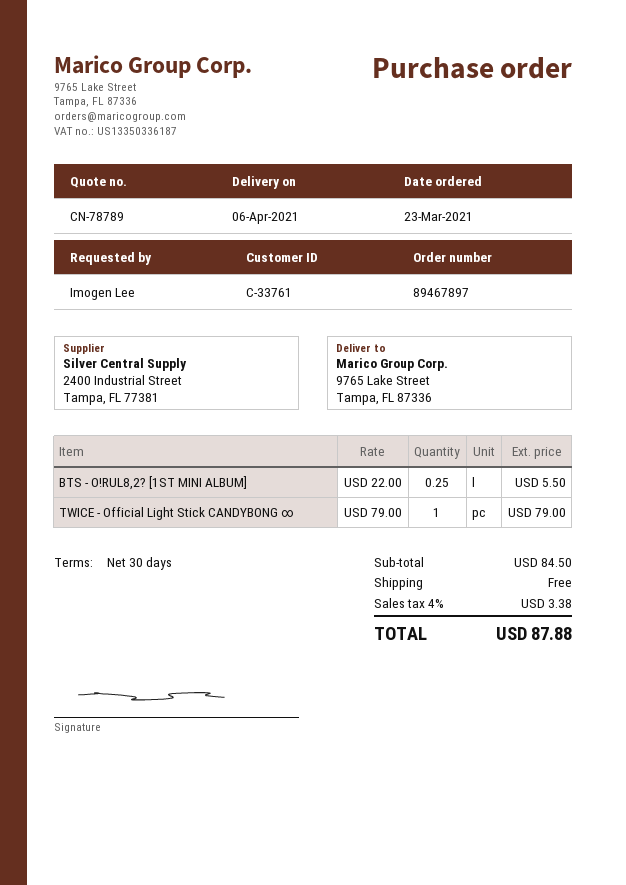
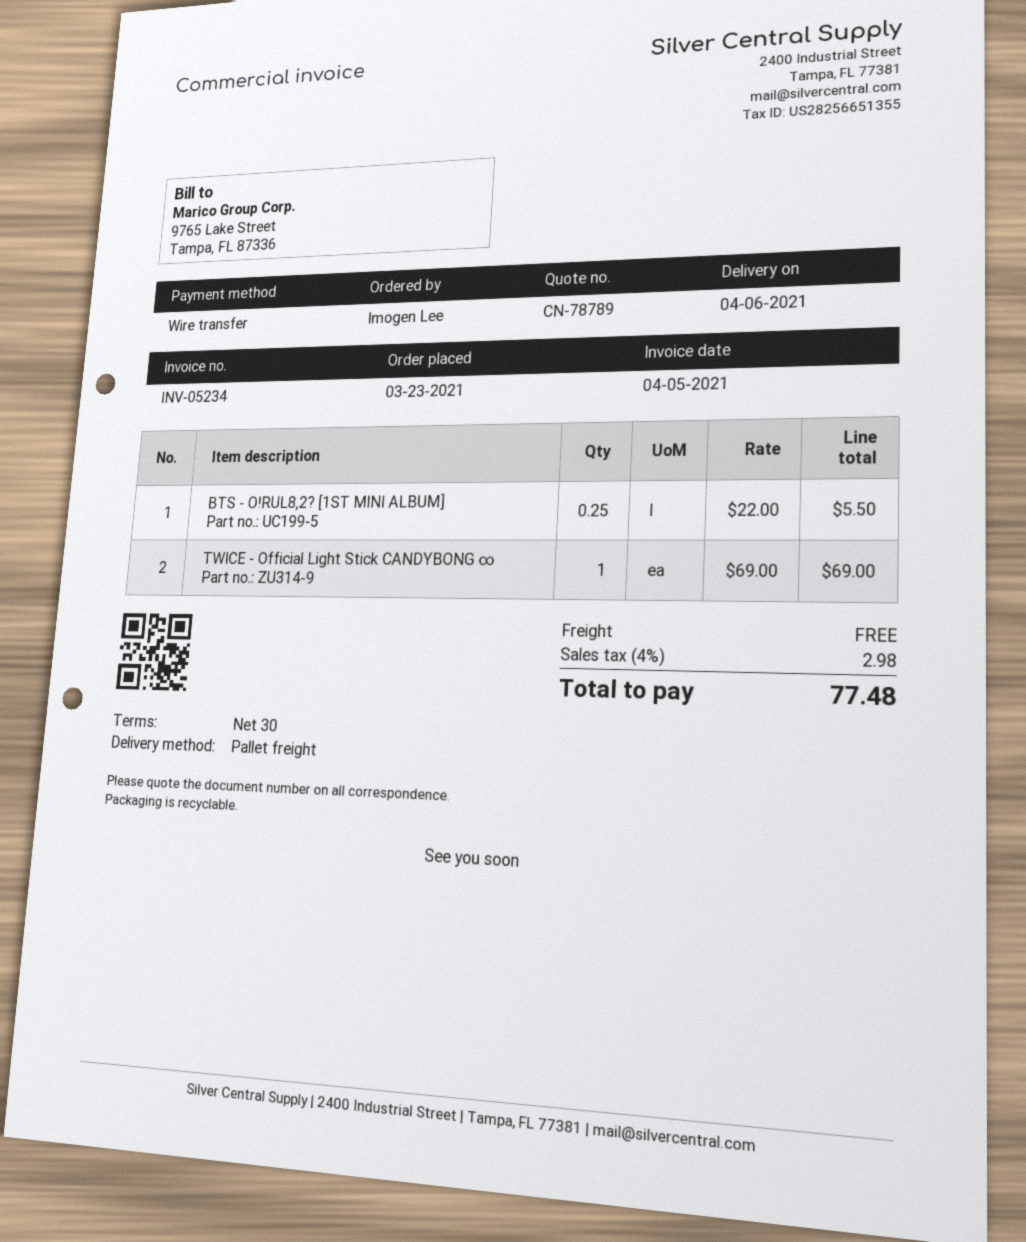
TWICE - Official Light Stick CANDYBONG ∞: 1 x 79.00 = 79.00 -> 1 x 69.00 = 69.00
tax: 4% = 3.38 -> 4% = 2.98
total: 87.88 -> 77.48

